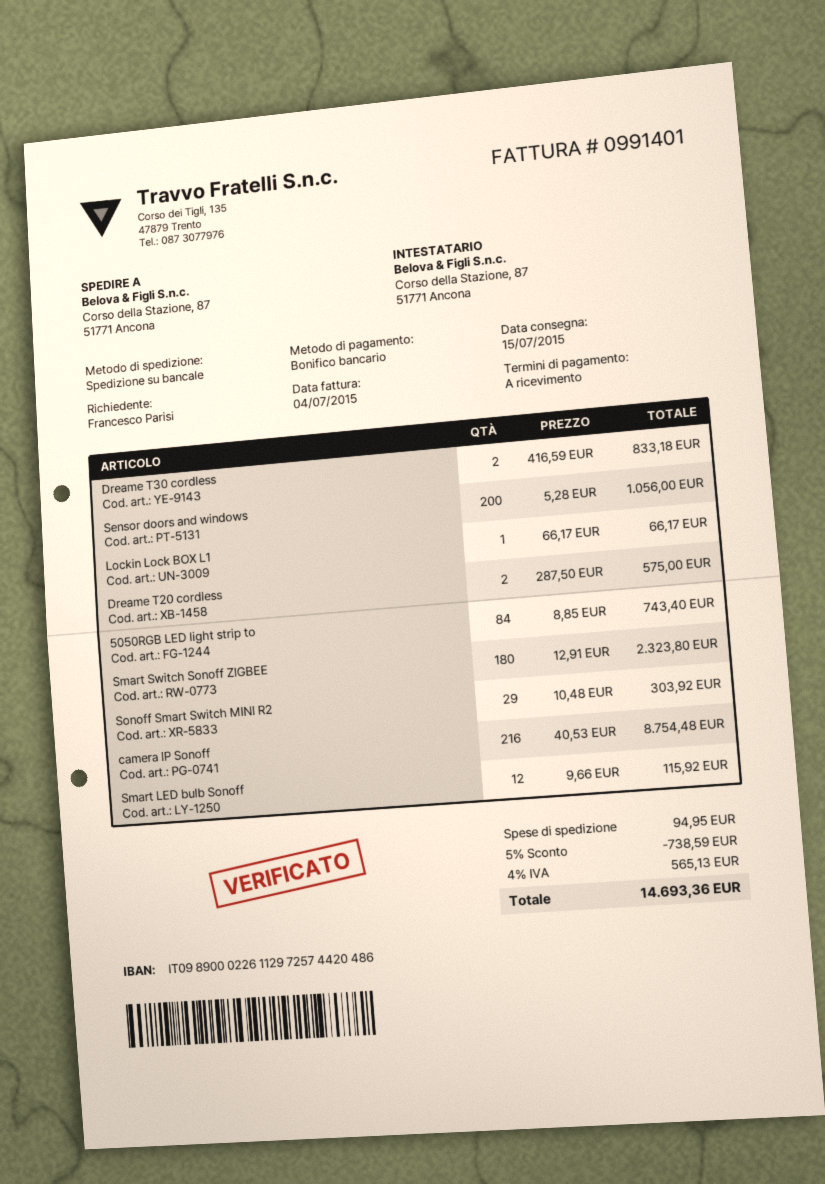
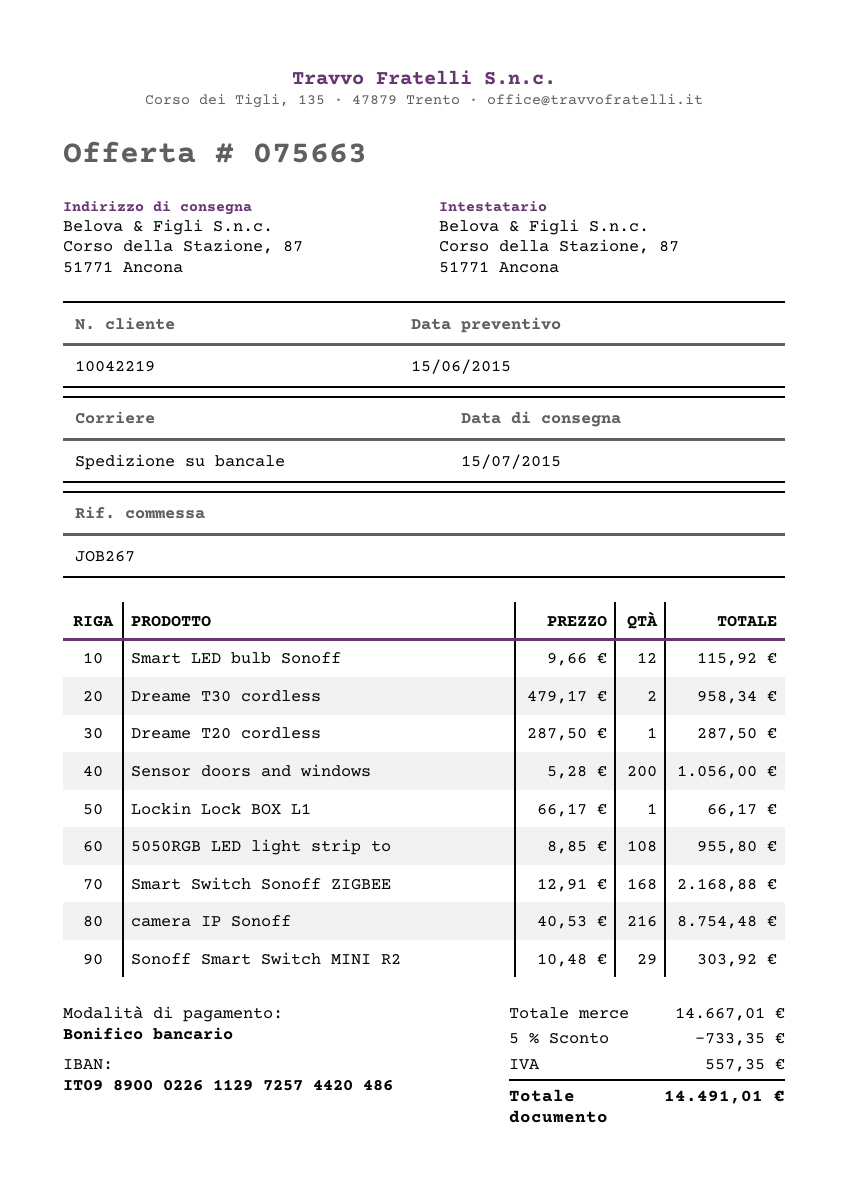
Dreame T30 cordless: 2 x 416.59 = 833.18 -> 2 x 479.17 = 958.34
Dreame T20 cordless: 2 x 287.50 = 575.00 -> 1 x 287.50 = 287.50
5050RGB LED light strip to: 84 x 8.85 = 743.40 -> 108 x 8.85 = 955.80
Smart Switch Sonoff ZIGBEE: 180 x 12.91 = 2323.80 -> 168 x 12.91 = 2168.88
discount: 5% = 738.59 -> 5% = 733.35
shipping: 94.95 -> none
tax: 565.13 -> 557.35
total: 14693.36 -> 14491.01

